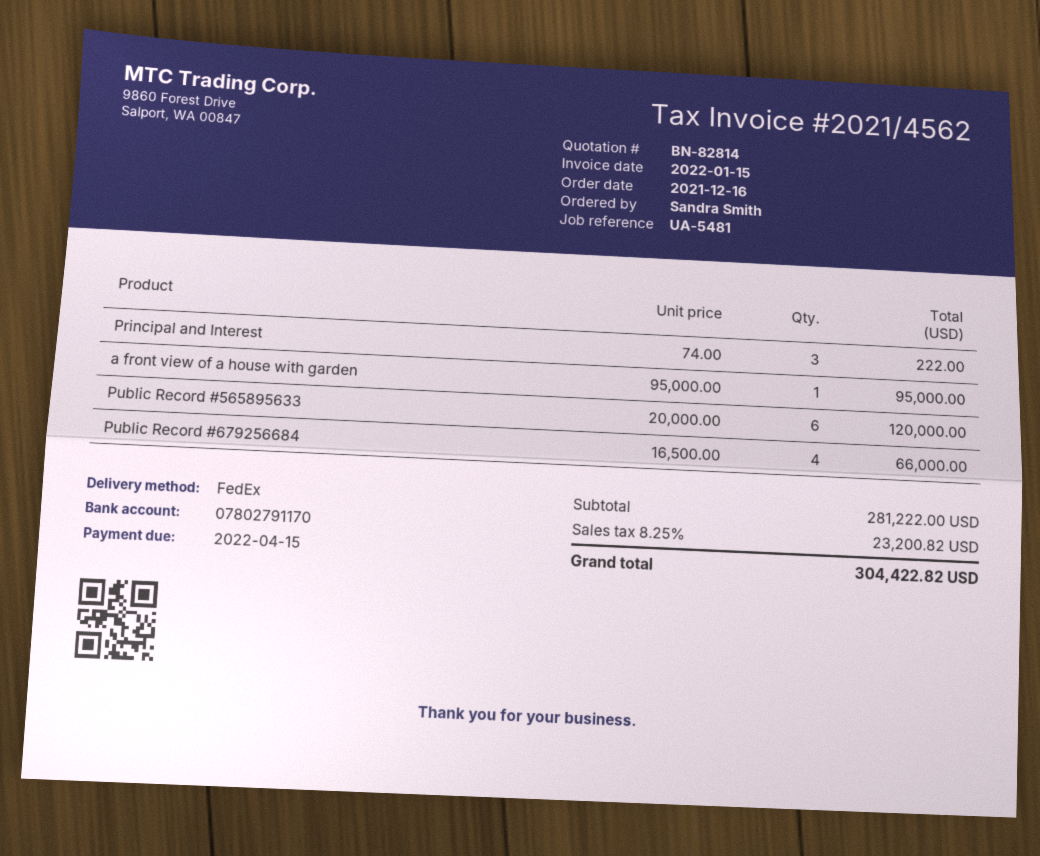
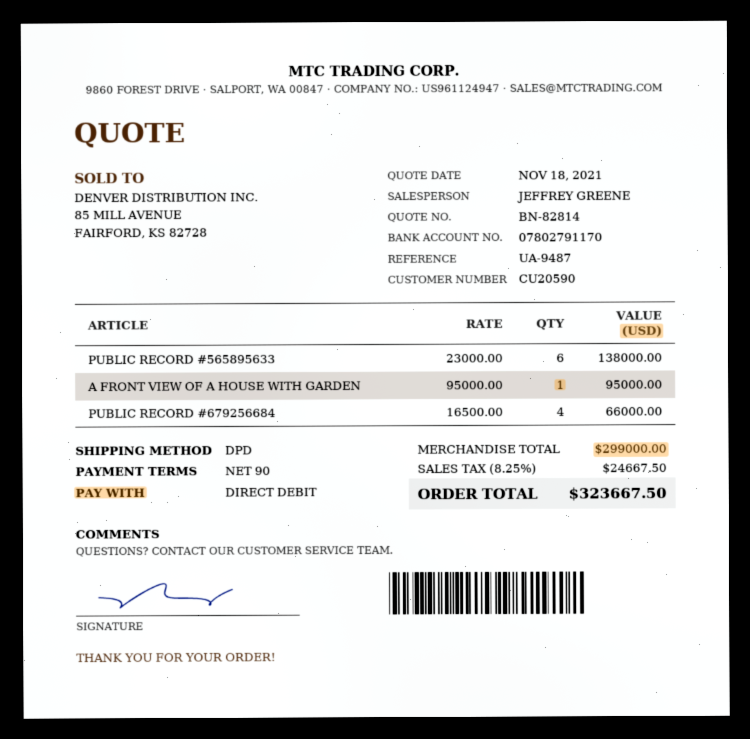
reference: UA-5481 -> UA-9487
shipping method: FedEx -> DPD
Principal and Interest: 3 x 74.00 = 222.00 -> none
Public Record #565895633: 6 x 20000.00 = 120000.00 -> 6 x 23000.00 = 138000.00
subtotal: 281222.00 -> 299000.00
tax: 8.25% = 23200.82 -> 8.25% = 24667.50
total: 304422.82 -> 323667.50

